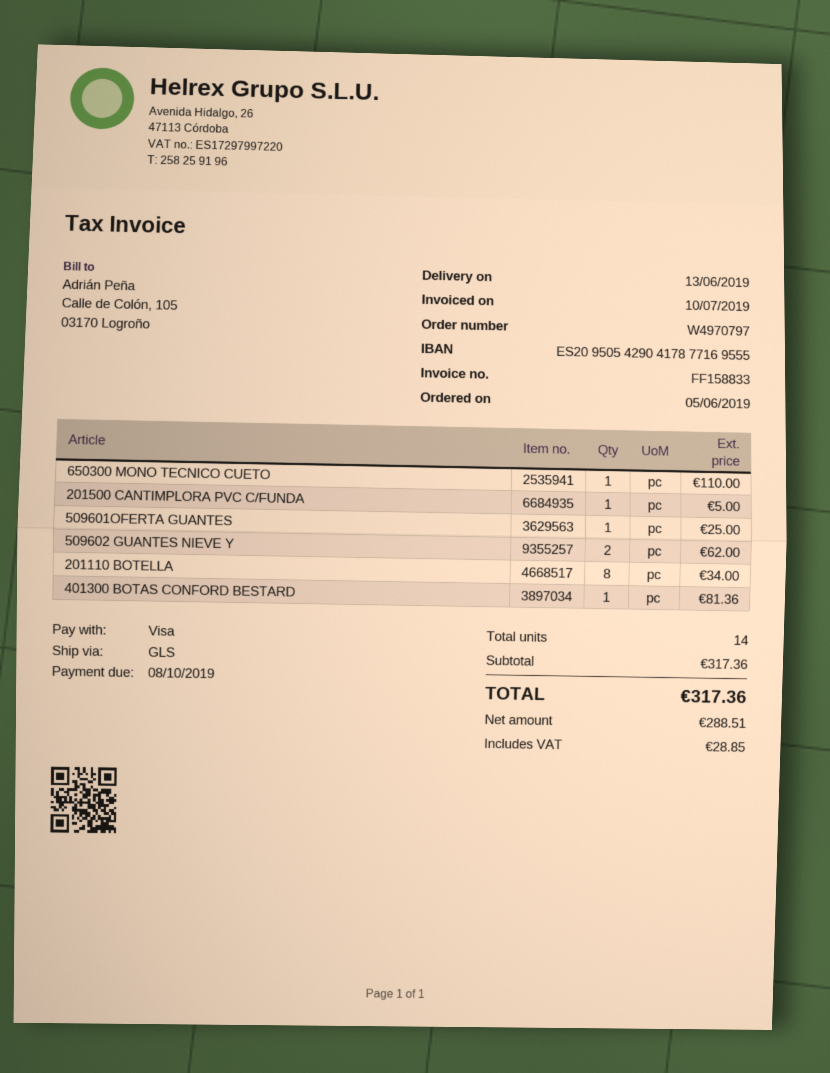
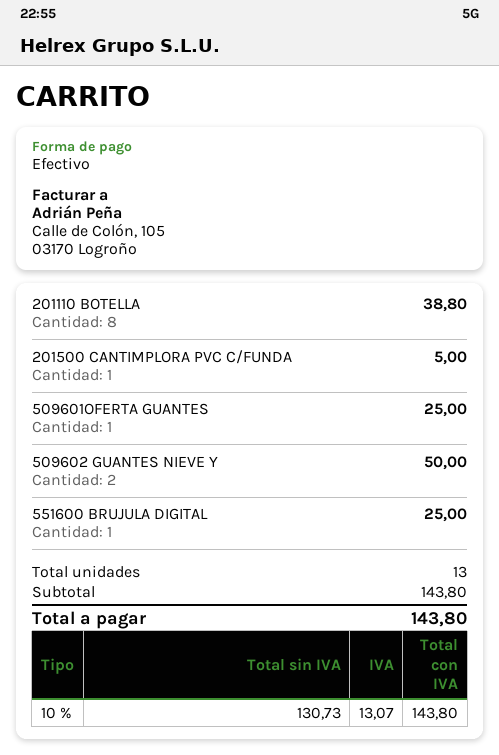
payment method: Visa -> cash
650300 MONO TECNICO CUETO: 1 for 110.00 -> none
509602 GUANTES NIEVE Y: 2 for 62.00 -> 2 for 50.00
201110 BOTELLA: 8 for 34.00 -> 8 for 38.80
401300 BOTAS CONFORD BESTARD: 1 for 81.36 -> none
551600 BRUJULA DIGITAL: none -> 1 for 25.00
total quantity: 14 -> 13
subtotal: 317.36 -> 143.80
net: 288.51 -> 130.73
tax: 28.85 -> 13.07
total: 317.36 -> 143.80

